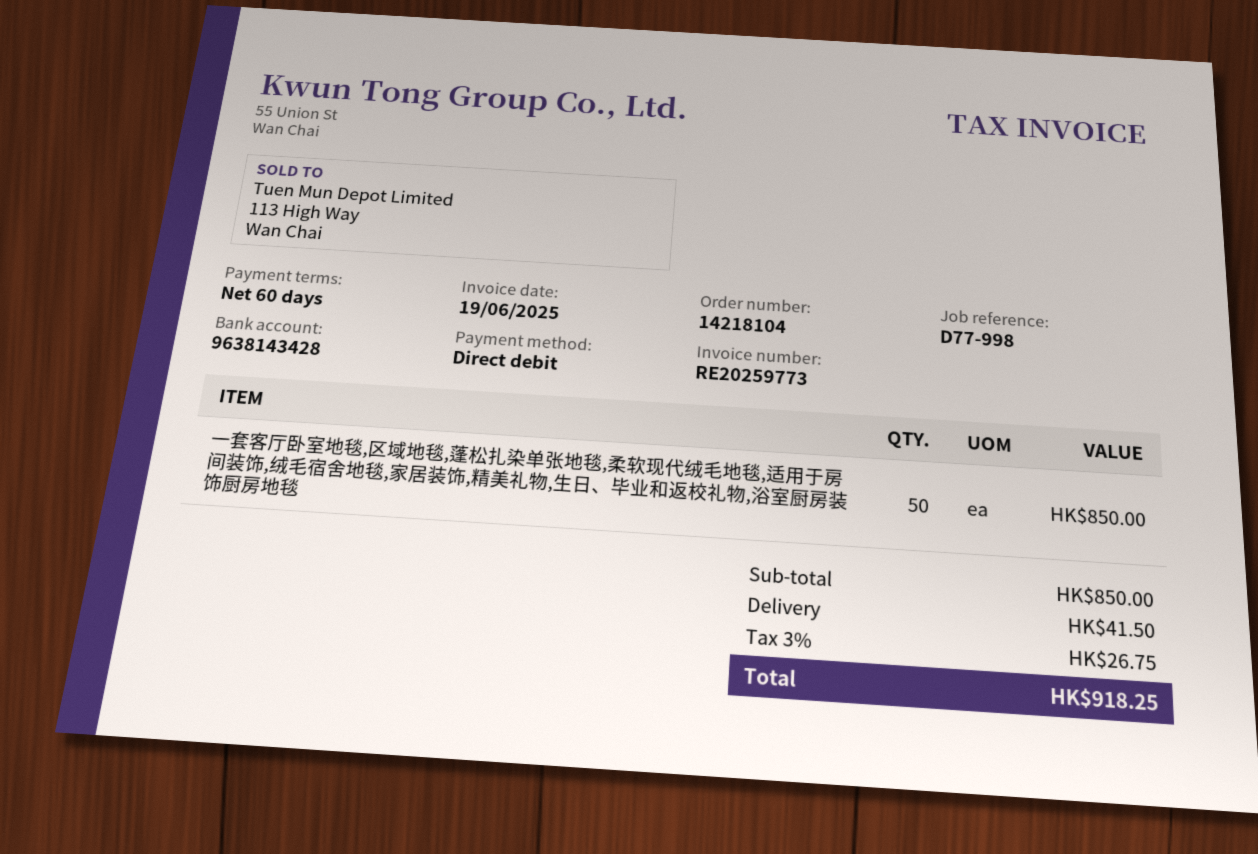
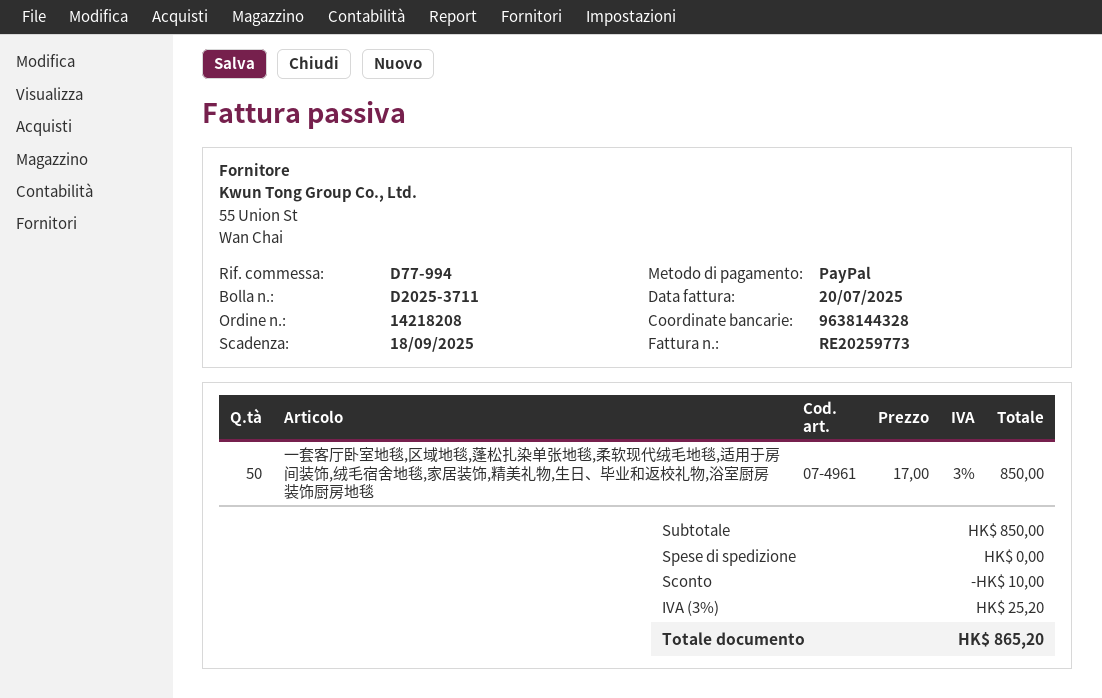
order number: 14218104 -> 14218208
invoice date: 2025-06-19 -> 2025-07-20
reference: D77-998 -> D77-994
payment method: direct debit -> PayPal
bank account: 9638143428 -> 9638144328
discount: none -> 10.00
shipping: 41.50 -> 0.00
tax: 3% = 26.75 -> 3% = 25.20
total: 918.25 -> 865.20

